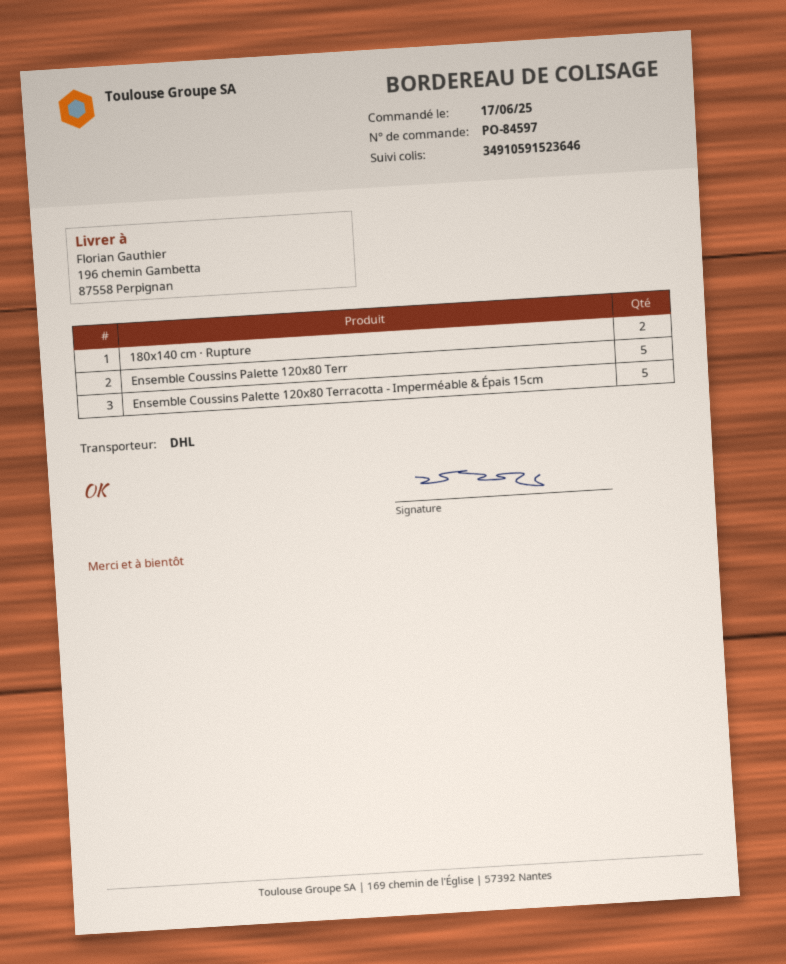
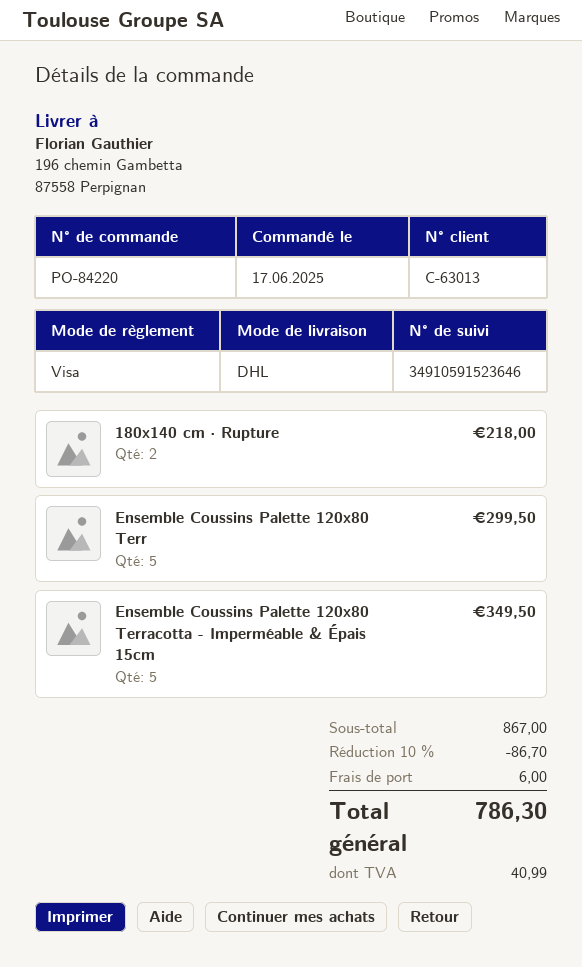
order number: PO-84597 -> PO-84220

